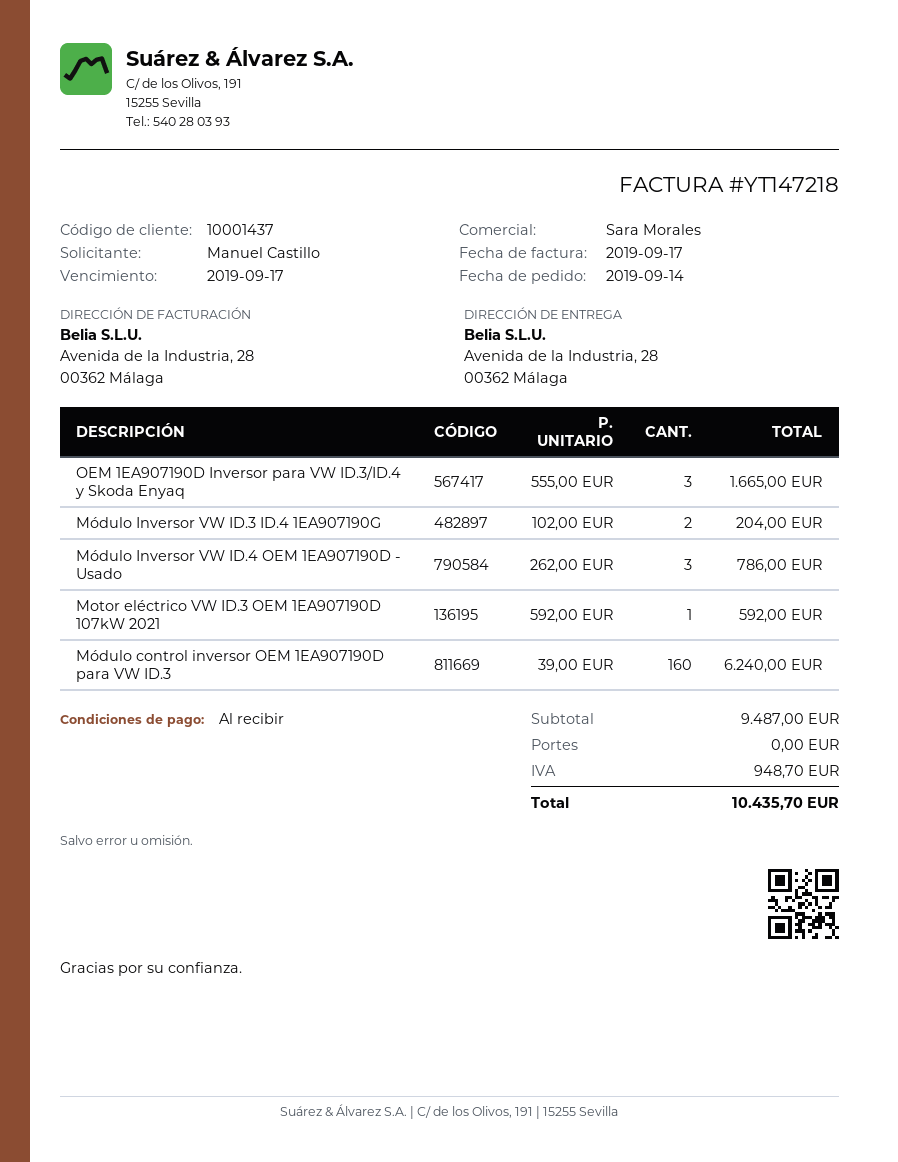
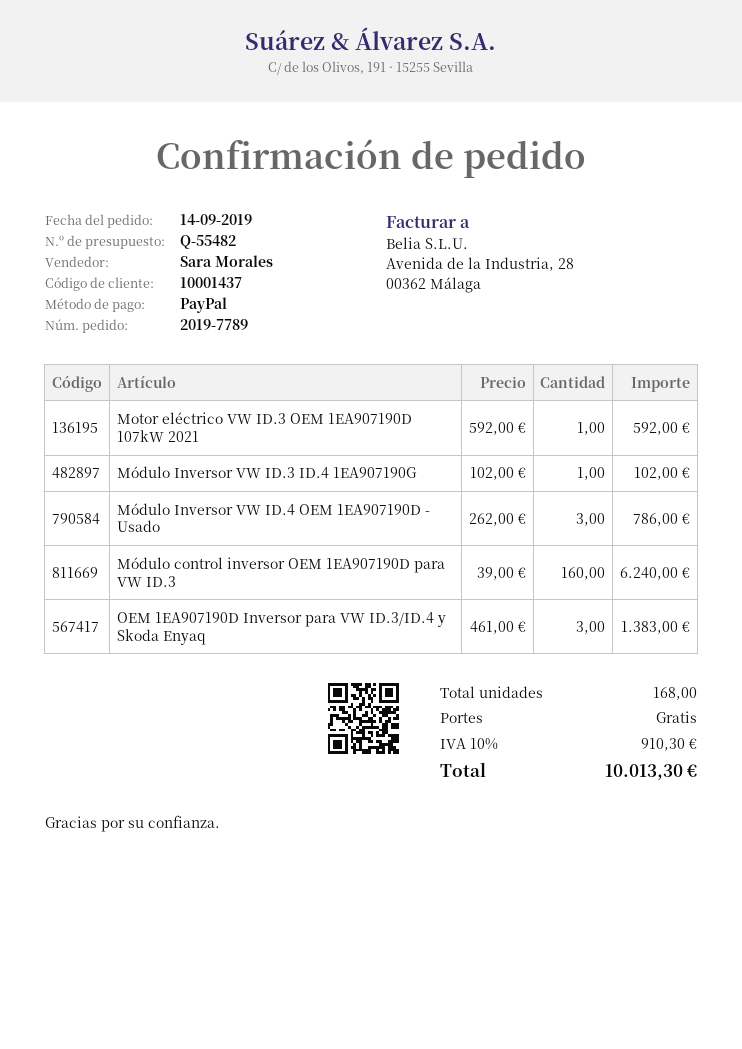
OEM 1EA907190D Inversor para VW ID.3/ID.4 y Skoda Enyaq: 3 x 555.00 = 1665.00 -> 3 x 461.00 = 1383.00
Módulo Inversor VW ID.3 ID.4 1EA907190G: 2 x 102.00 = 204.00 -> 1 x 102.00 = 102.00
tax: 948.70 -> 910.30
total: 10435.70 -> 10013.30

